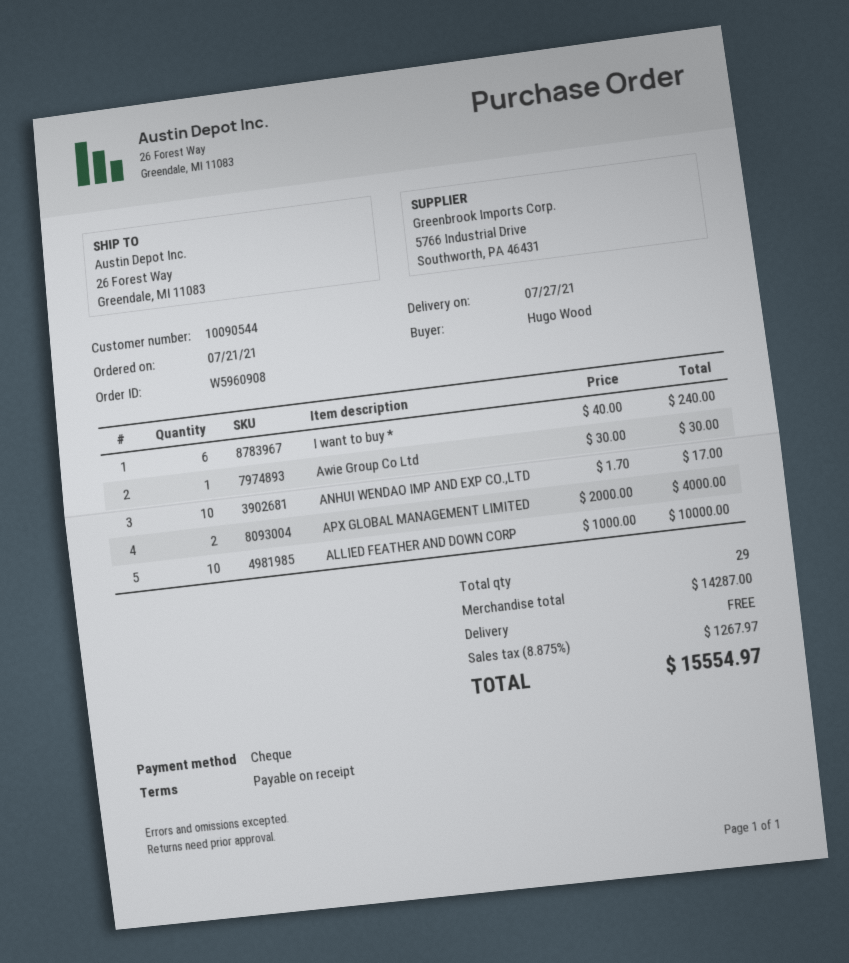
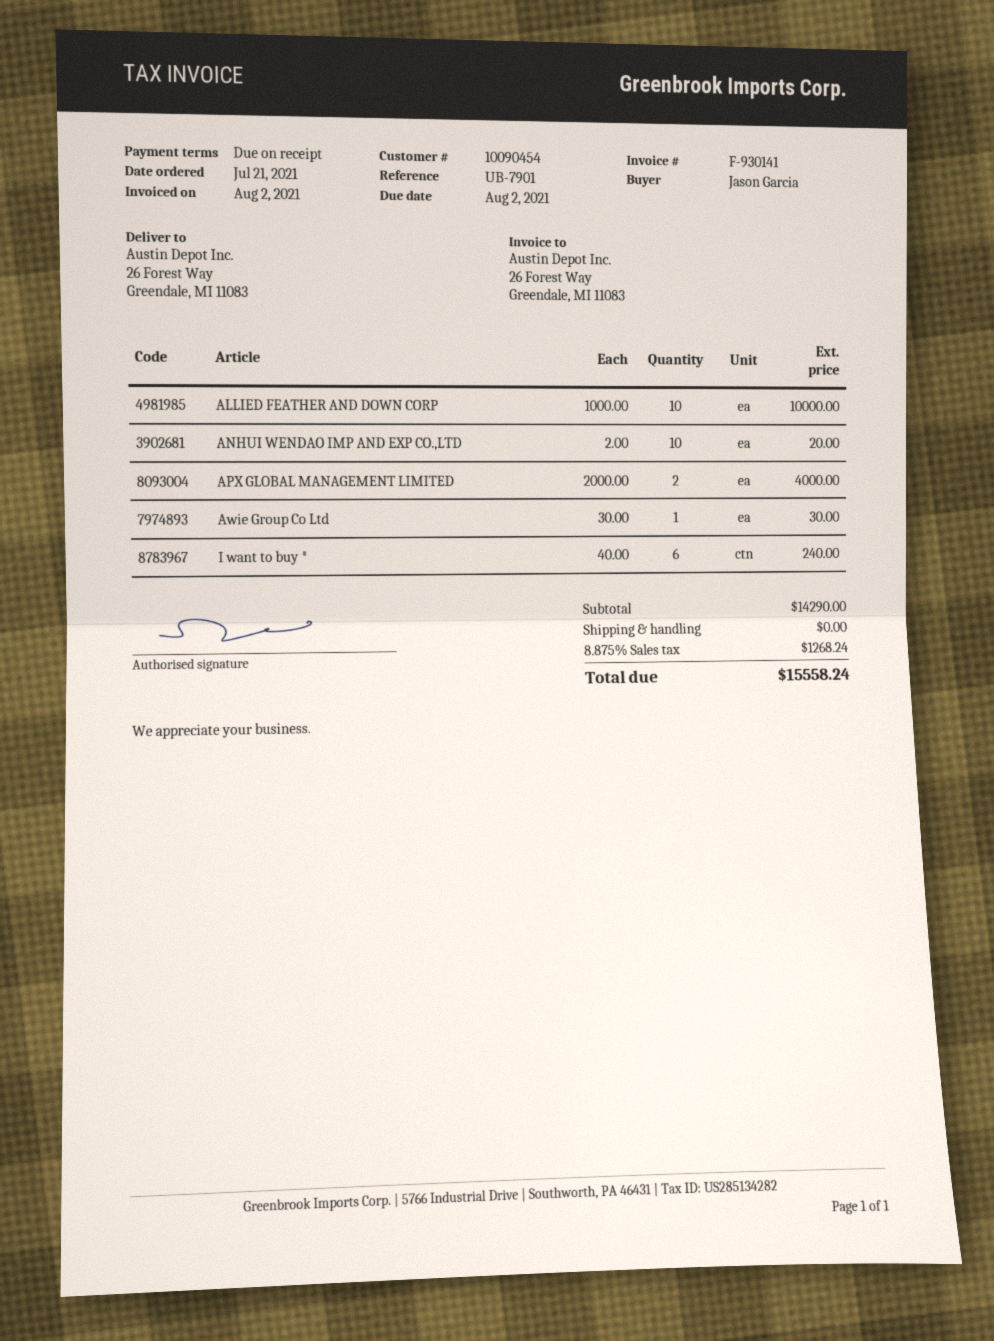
customer number: 10090544 -> 10090454
ordered by: Hugo Wood -> Jason Garcia
ANHUI WENDAO IMP AND EXP CO.,LTD: 10 x 1.70 = 17.00 -> 10 x 2.00 = 20.00
subtotal: 14287.00 -> 14290.00
tax: 8.875% = 1267.97 -> 8.875% = 1268.24
total: 15554.97 -> 15558.24

